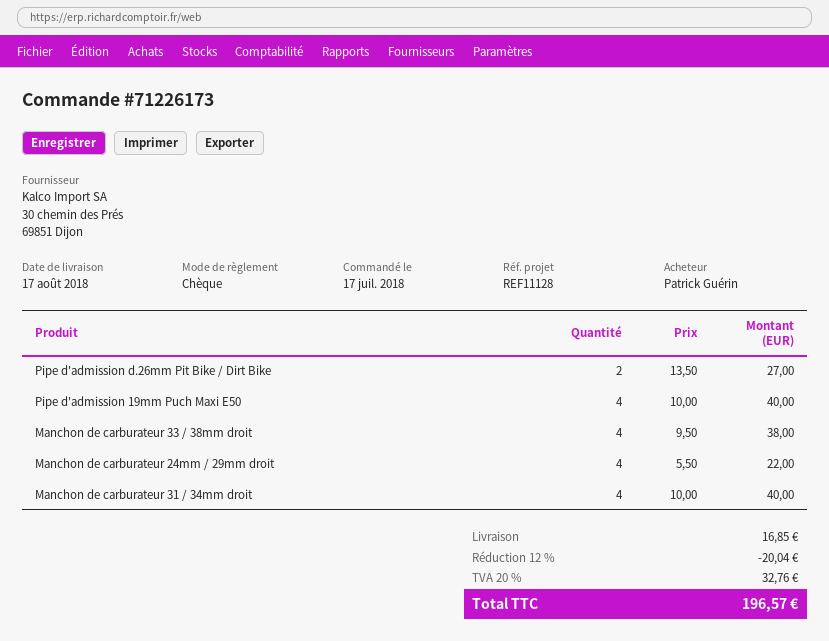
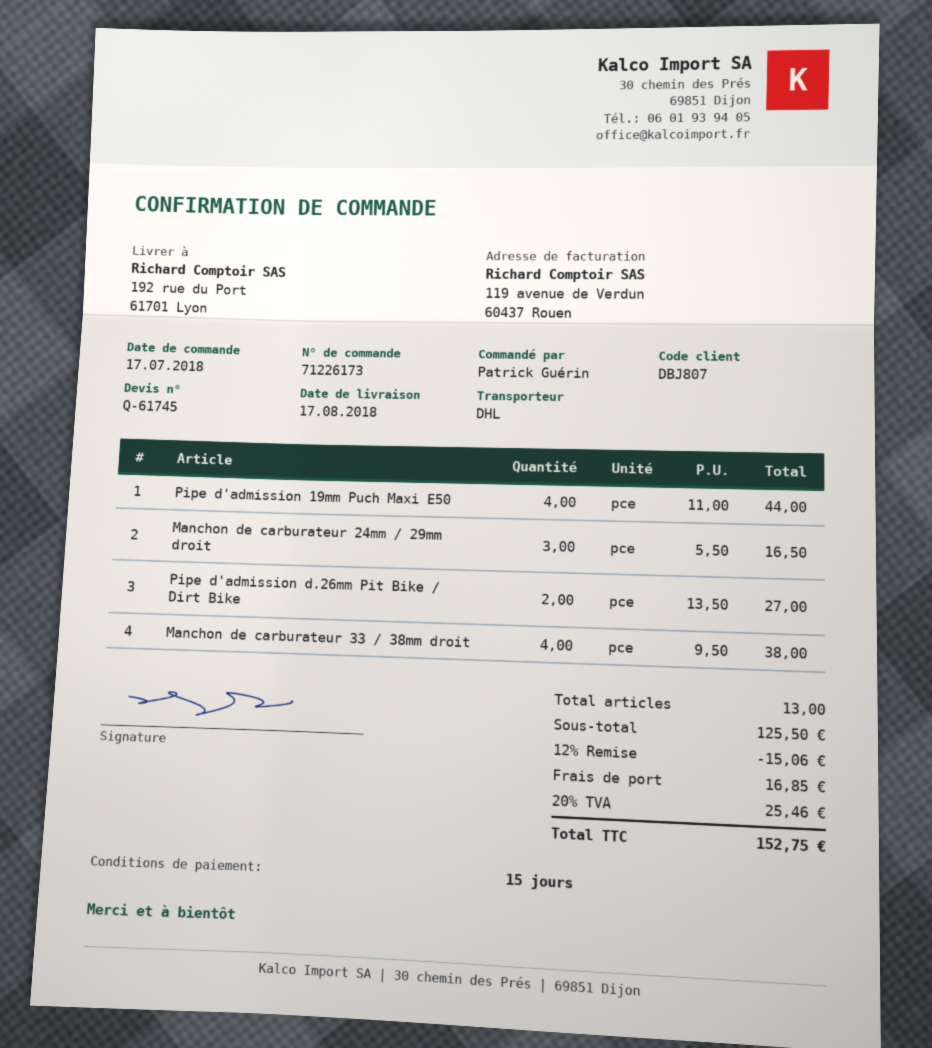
Pipe d'admission 19mm Puch Maxi E50: 4 x 10.00 = 40.00 -> 4 x 11.00 = 44.00
Manchon de carburateur 24mm / 29mm droit: 4 x 5.50 = 22.00 -> 3 x 5.50 = 16.50
Manchon de carburateur 31 / 34mm droit: 4 x 10.00 = 40.00 -> none
discount: 12% = 20.04 -> 12% = 15.06
tax: 20% = 32.76 -> 20% = 25.46
total: 196.57 -> 152.75

